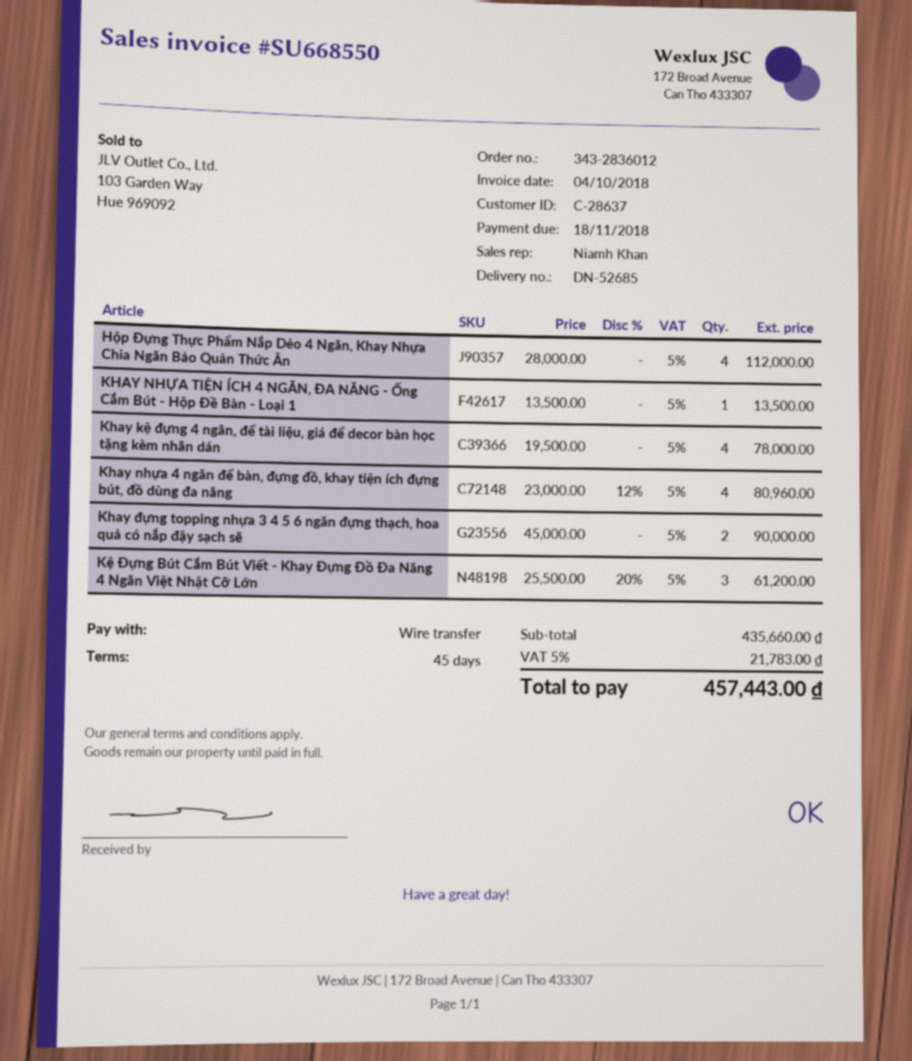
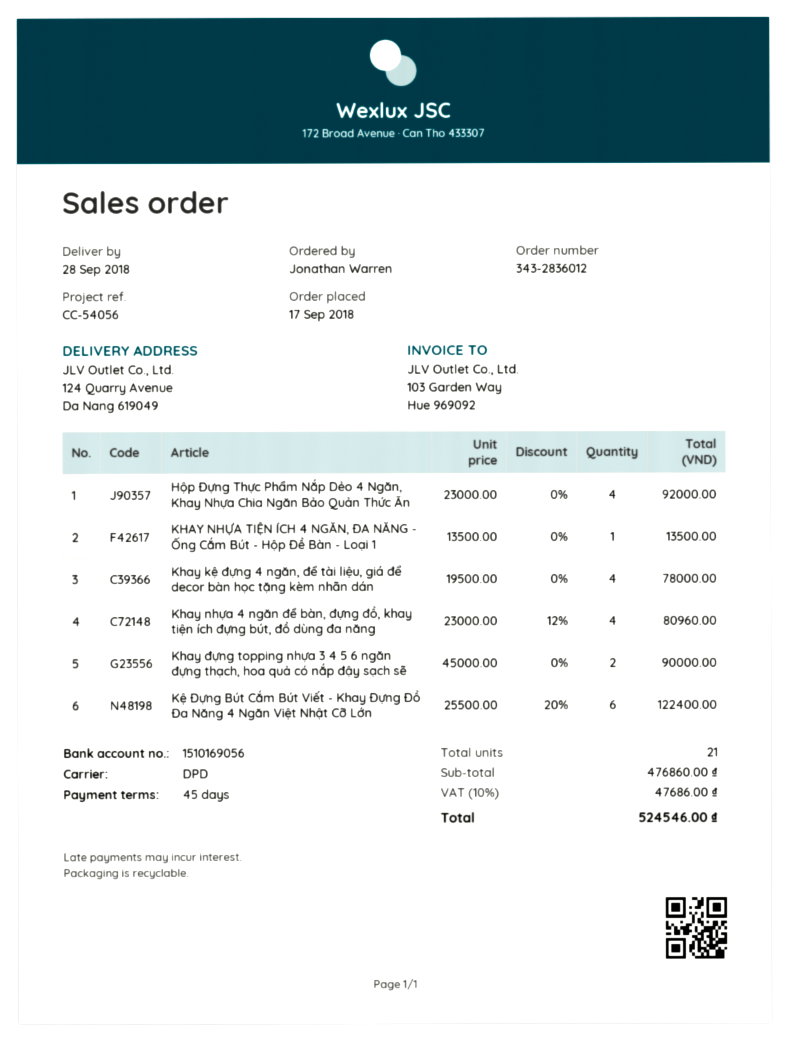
Hộp Đựng Thực Phẩm Nắp Dẻo 4 Ngăn, Khay Nhựa Chia Ngăn Bảo Quản Thức Ăn: 4 x 28000.00 = 112000.00 -> 4 x 23000.00 = 92000.00
Kệ Đựng Bút Cắm Bút Viết - Khay Đựng Đồ Đa Năng 4 Ngăn Việt Nhật Cỡ Lớn: 3 x 25500.00 - 20% = 61200.00 -> 6 x 25500.00 - 20% = 122400.00
subtotal: 435660.00 -> 476860.00
tax: 5% = 21783.00 -> 10% = 47686.00
total: 457443.00 -> 524546.00

